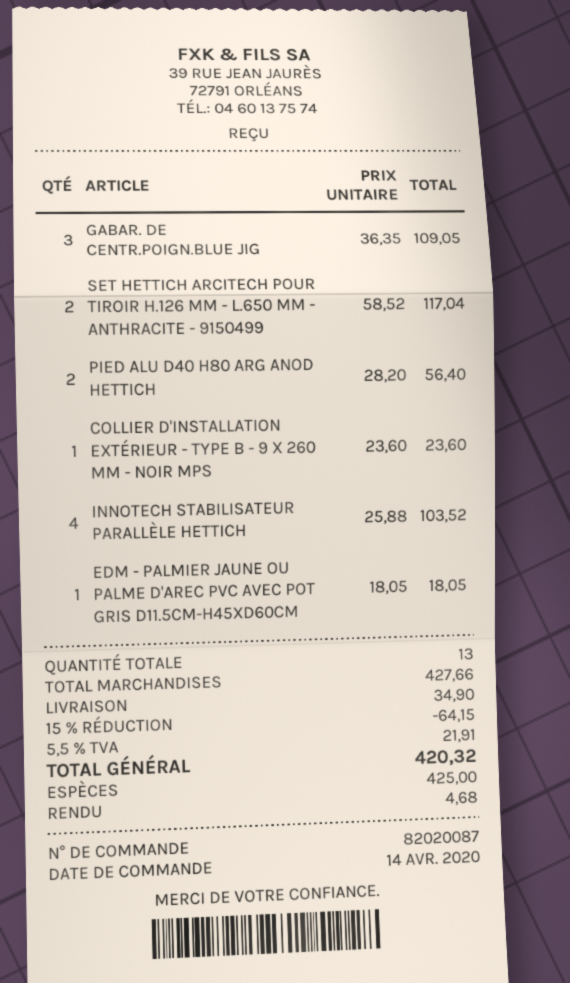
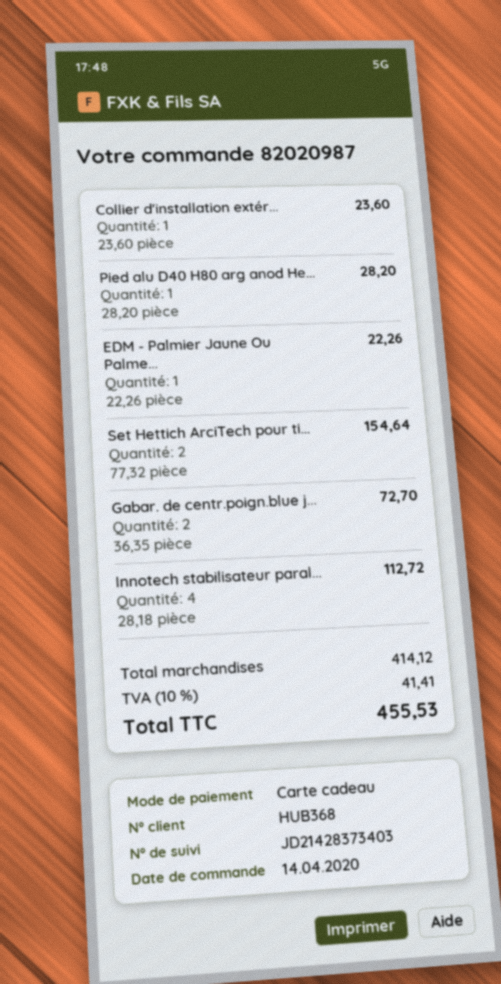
order number: 82020087 -> 82020987
payment method: cash -> gift card
GABAR. DE CENTR.POIGN.BLUE JIG: 3 x 36.35 = 109.05 -> 2 x 36.35 = 72.70
SET HETTICH ARCITECH POUR TIROIR H.126 MM - L.650 MM - ANTHRACITE - 9150499: 2 x 58.52 = 117.04 -> 2 x 77.32 = 154.64
PIED ALU D40 H80 ARG ANOD HETTICH: 2 x 28.20 = 56.40 -> 1 x 28.20 = 28.20
INNOTECH STABILISATEUR PARALLÈLE HETTICH: 4 x 25.88 = 103.52 -> 4 x 28.18 = 112.72
EDM - PALMIER JAUNE OU PALME D'AREC PVC AVEC POT GRIS D11.5CM-H45XD60CM: 1 x 18.05 = 18.05 -> 1 x 22.26 = 22.26
subtotal: 427.66 -> 414.12
discount: 15% = 64.15 -> none
shipping: 34.90 -> none
tax: 5.5% = 21.91 -> 10% = 41.41
total: 420.32 -> 455.53

